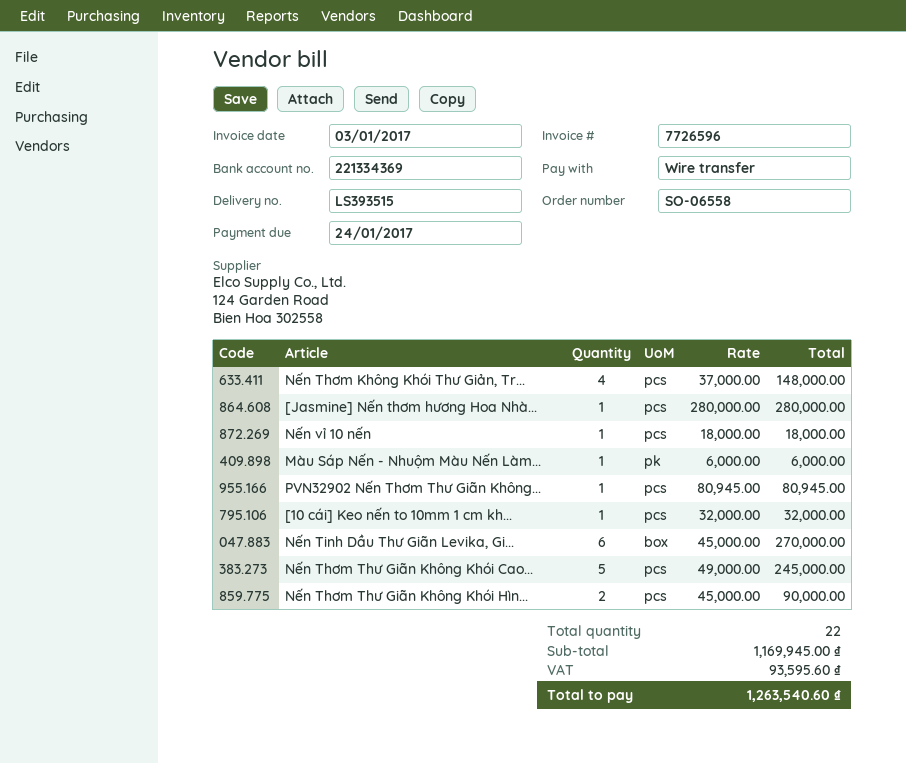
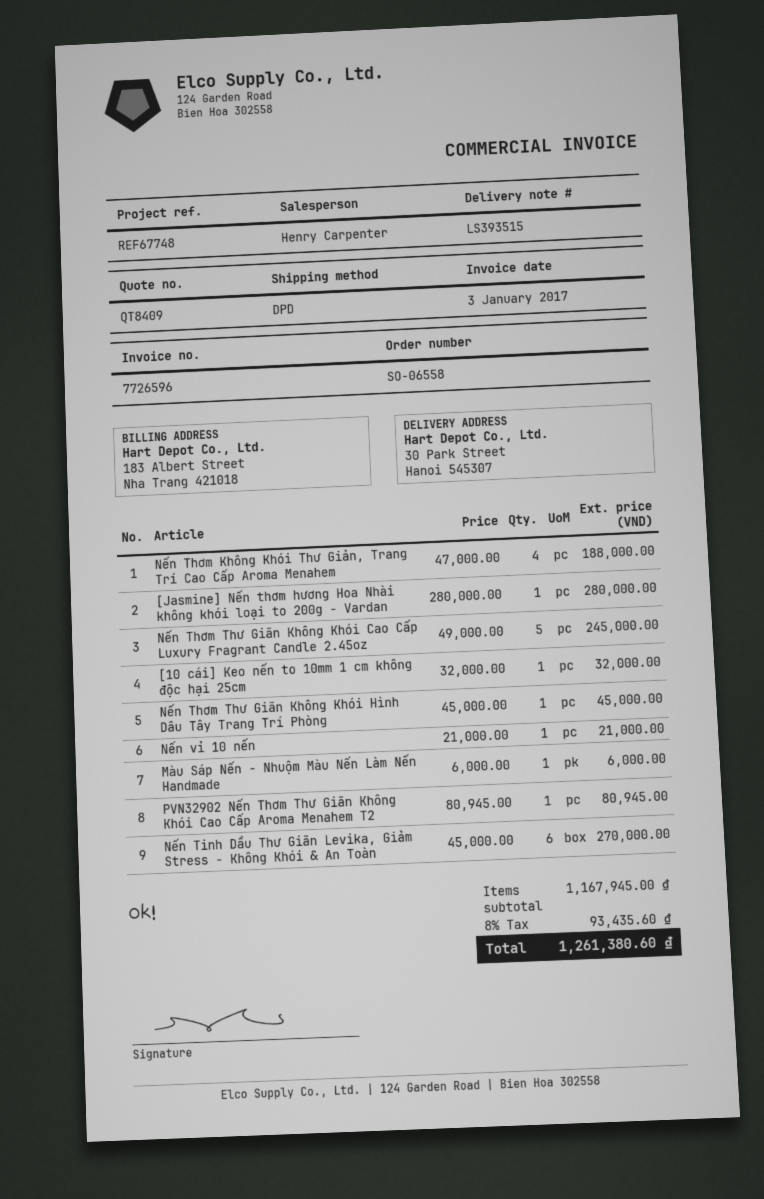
Nến Thơm Không Khói Thư Giản, Tr...: 4 x 37000.00 = 148000.00 -> 4 x 47000.00 = 188000.00
Nến vỉ 10 nến: 1 x 18000.00 = 18000.00 -> 1 x 21000.00 = 21000.00
Nến Thơm Thư Giãn Không Khói Hìn...: 2 x 45000.00 = 90000.00 -> 1 x 45000.00 = 45000.00
subtotal: 1169945.00 -> 1167945.00
tax: 93595.60 -> 93435.60
total: 1263540.60 -> 1261380.60

